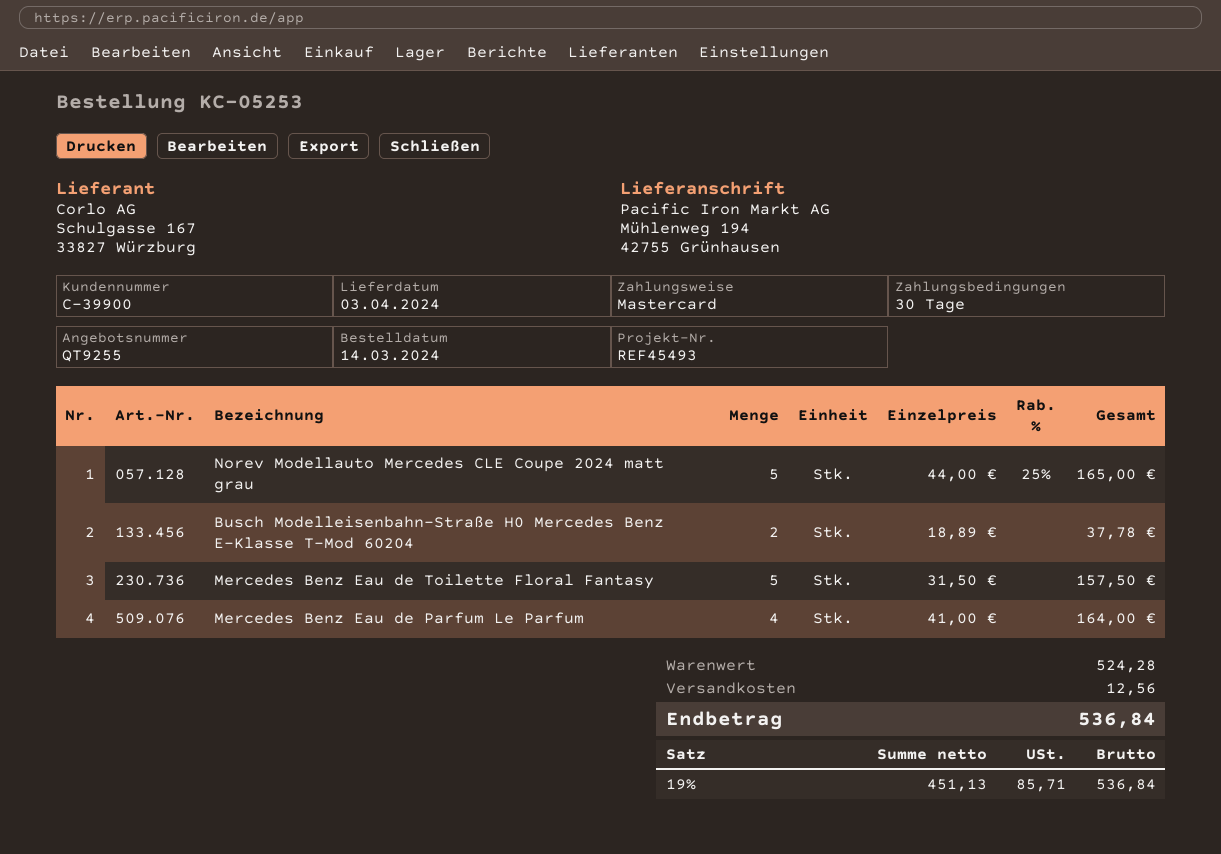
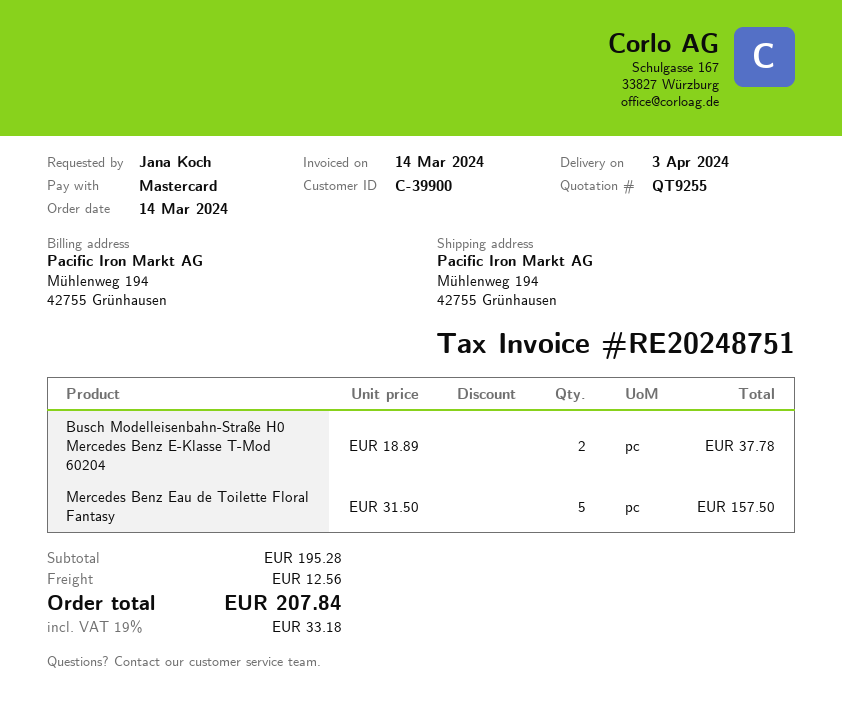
Norev Modellauto Mercedes CLE Coupe 2024 matt grau: 5 x 44.00 - 25% = 165.00 -> none
Mercedes Benz Eau de Parfum Le Parfum: 4 x 41.00 = 164.00 -> none
subtotal: 524.28 -> 195.28
tax: 19% = 85.71 -> 19% = 33.18
total: 536.84 -> 207.84

